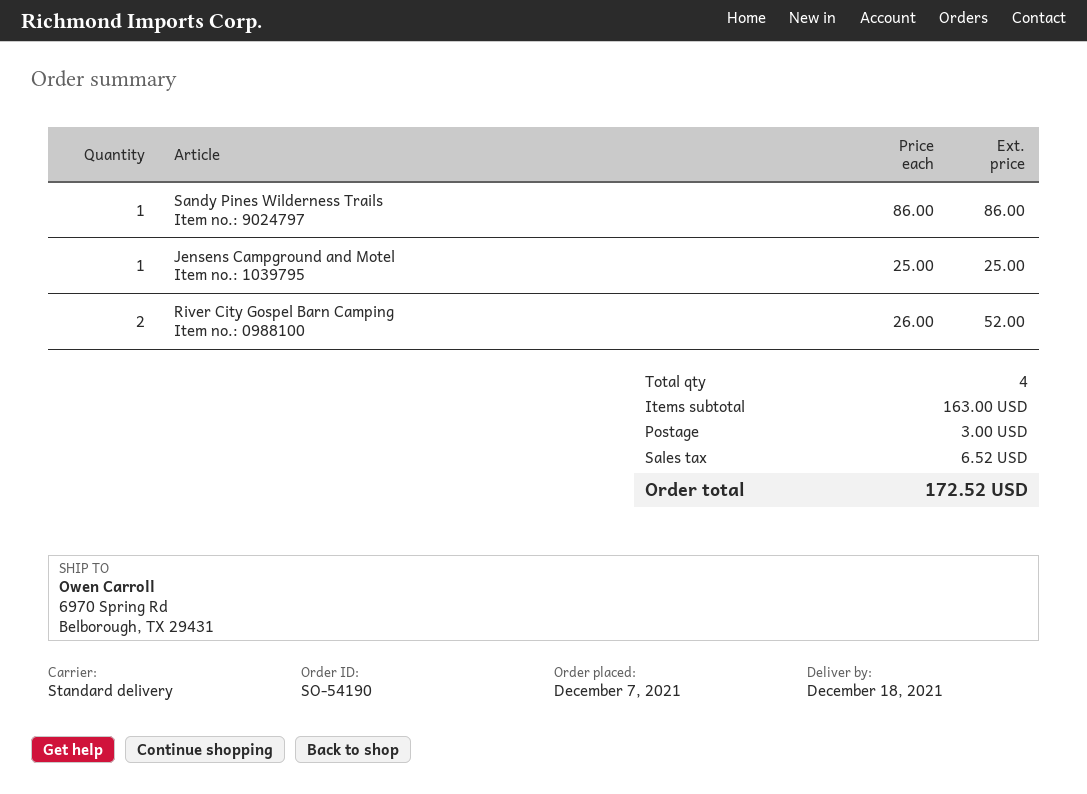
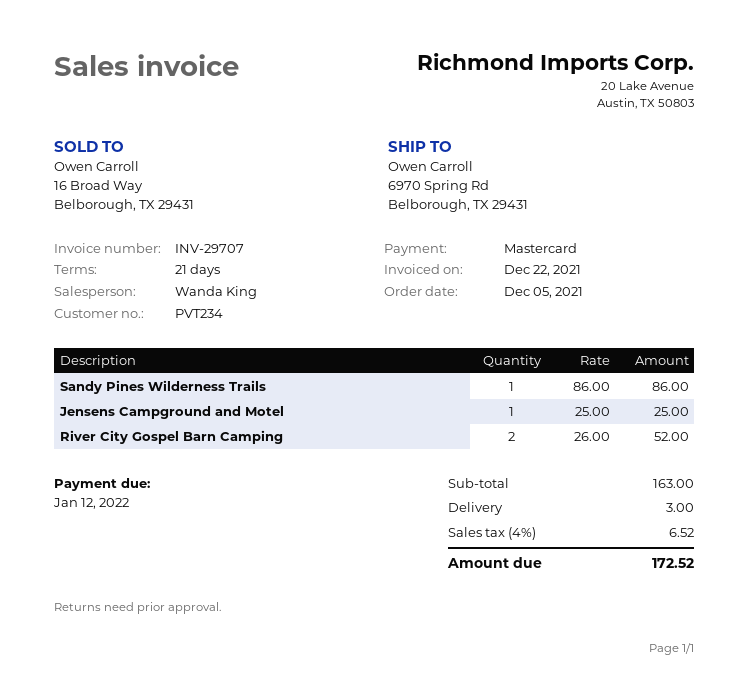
order date: 2021-12-07 -> 2021-12-05

